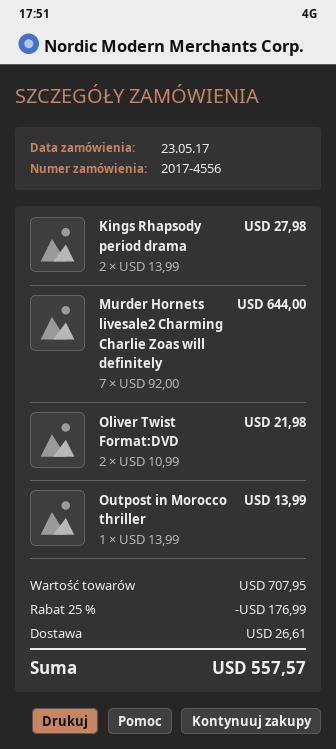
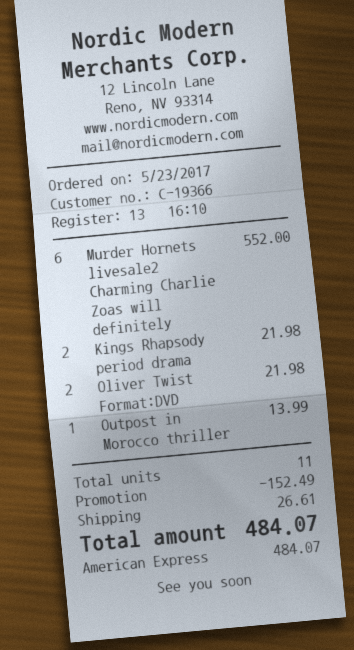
Kings Rhapsody period drama: 2 for 27.98 -> 2 for 21.98
Murder Hornets livesale2 Charming Charlie Zoas will definitely: 7 for 644.00 -> 6 for 552.00
discount: 176.99 -> 152.49
total: 557.57 -> 484.07

